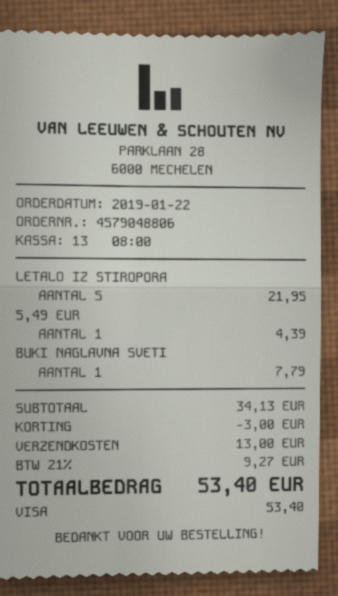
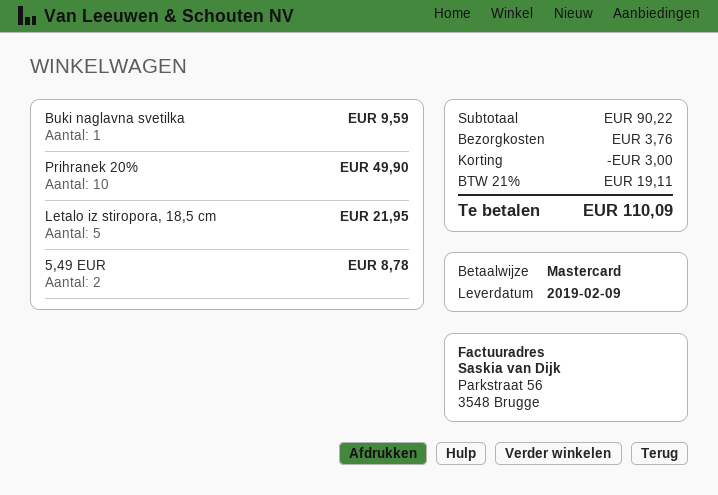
payment method: Visa -> Mastercard
5,49 EUR: 1 for 4.39 -> 2 for 8.78
BUKI NAGLAVNA SVETI: 1 for 7.79 -> 1 for 9.59
Prihranek 20%: none -> 10 for 49.90
subtotal: 34.13 -> 90.22
shipping: 13.00 -> 3.76
tax: 21% = 9.27 -> 21% = 19.11
total: 53.40 -> 110.09

